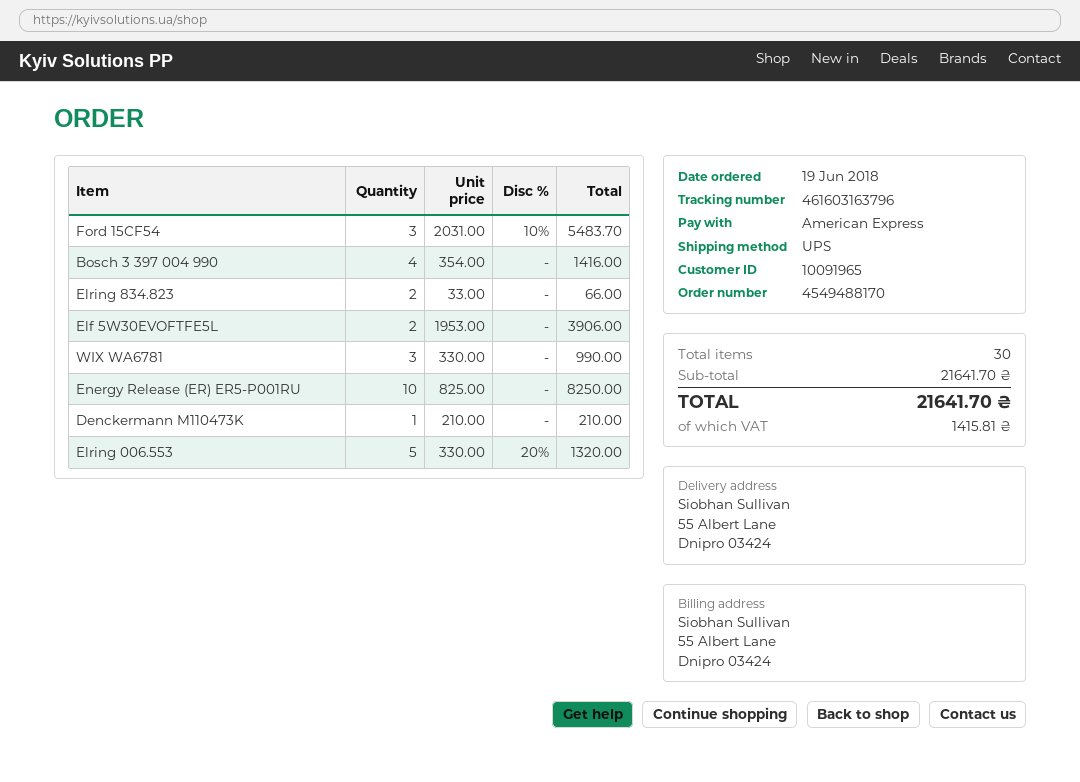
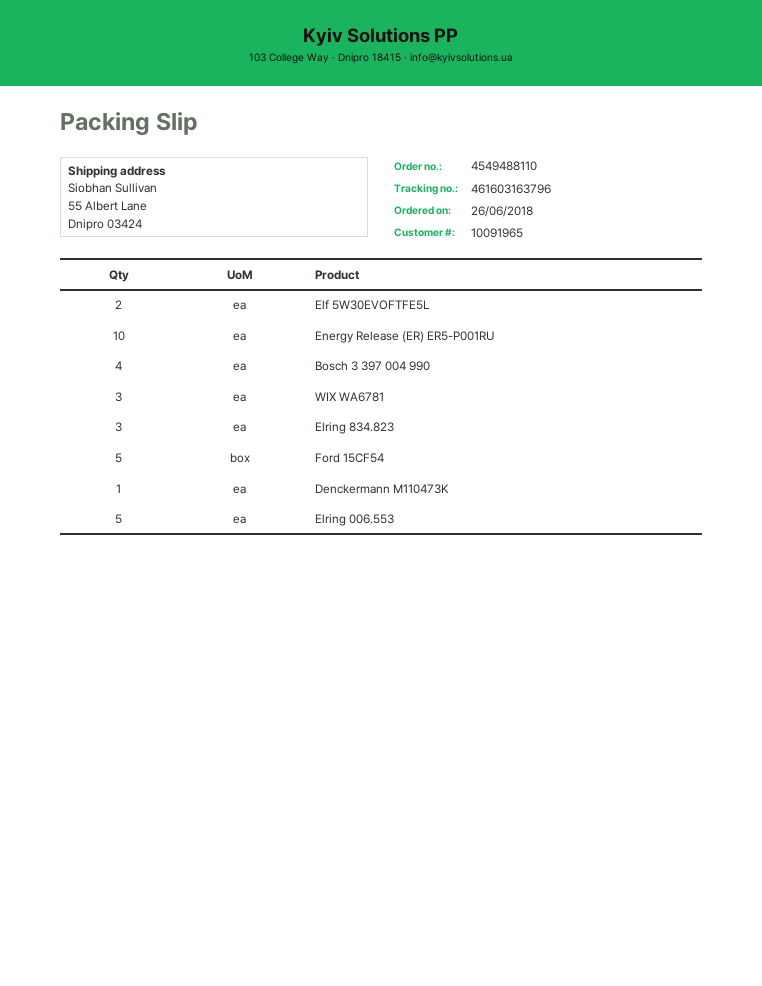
order number: 4549488170 -> 4549488110
order date: 2018-06-19 -> 2018-06-26
Ford 15CF54: 3 -> 5
Elring 834.823: 2 -> 3

